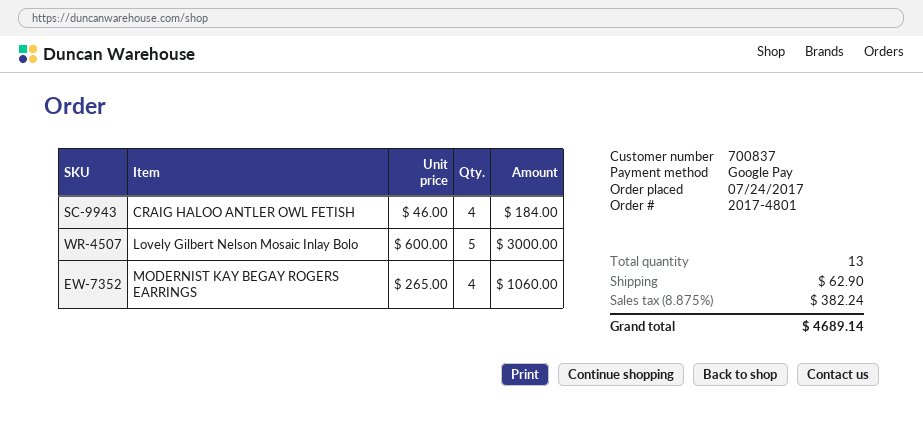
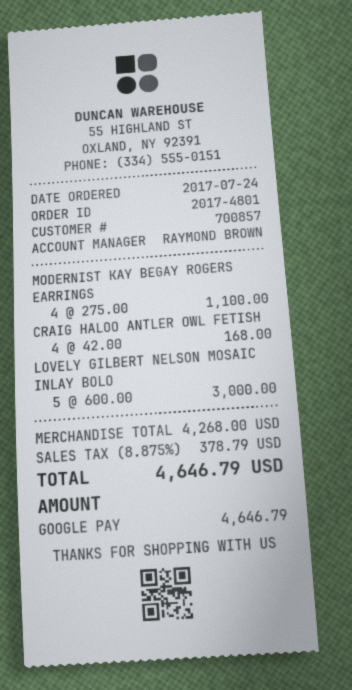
customer number: 700837 -> 700857
CRAIG HALOO ANTLER OWL FETISH: 4 x 46.00 = 184.00 -> 4 x 42.00 = 168.00
MODERNIST KAY BEGAY ROGERS EARRINGS: 4 x 265.00 = 1060.00 -> 4 x 275.00 = 1100.00
shipping: 62.90 -> none
tax: 8.875% = 382.24 -> 8.875% = 378.79
total: 4689.14 -> 4646.79

